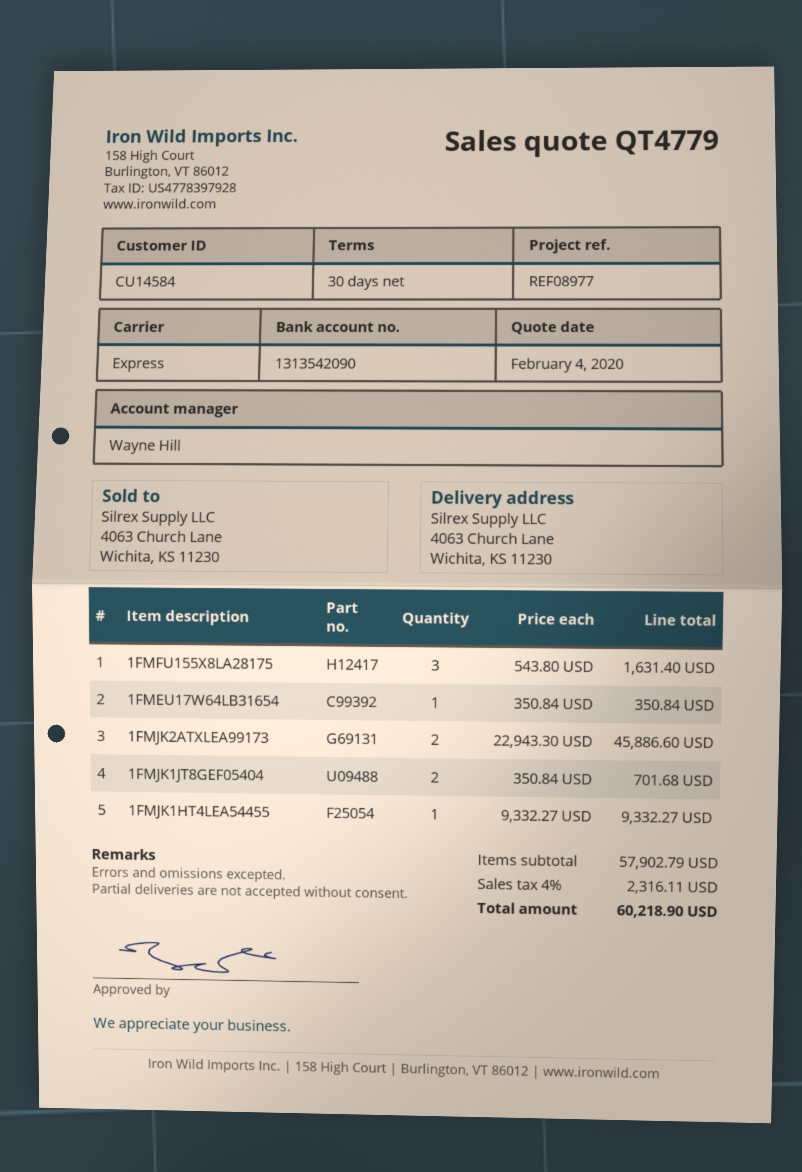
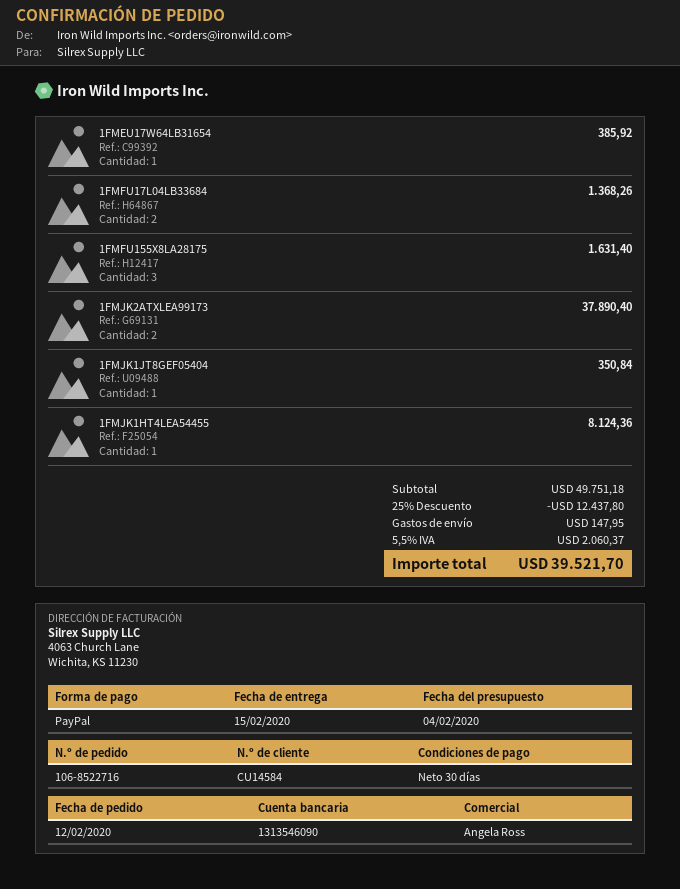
sales rep: Wayne Hill -> Angela Ross
bank account: 1313542090 -> 1313546090
1FMEU17W64LB31654: 1 for 350.84 -> 1 for 385.92
1FMJK2ATXLEA99173: 2 for 45886.60 -> 2 for 37890.40
1FMJK1JT8GEF05404: 2 for 701.68 -> 1 for 350.84
1FMJK1HT4LEA54455: 1 for 9332.27 -> 1 for 8124.36
1FMFU17L04LB33684: none -> 2 for 1368.26
subtotal: 57902.79 -> 49751.18
discount: none -> 25% = 12437.80
shipping: none -> 147.95
tax: 4% = 2316.11 -> 5.5% = 2060.37
total: 60218.90 -> 39521.70

